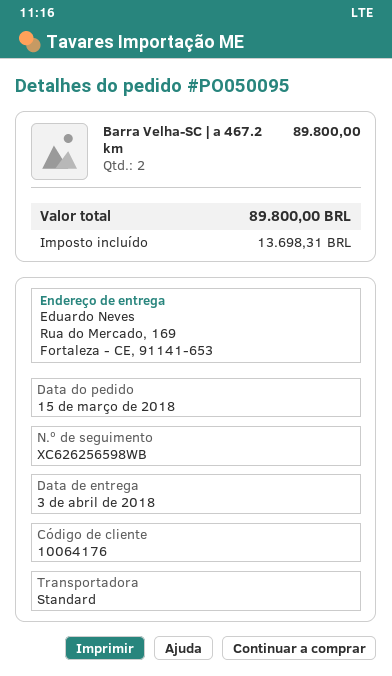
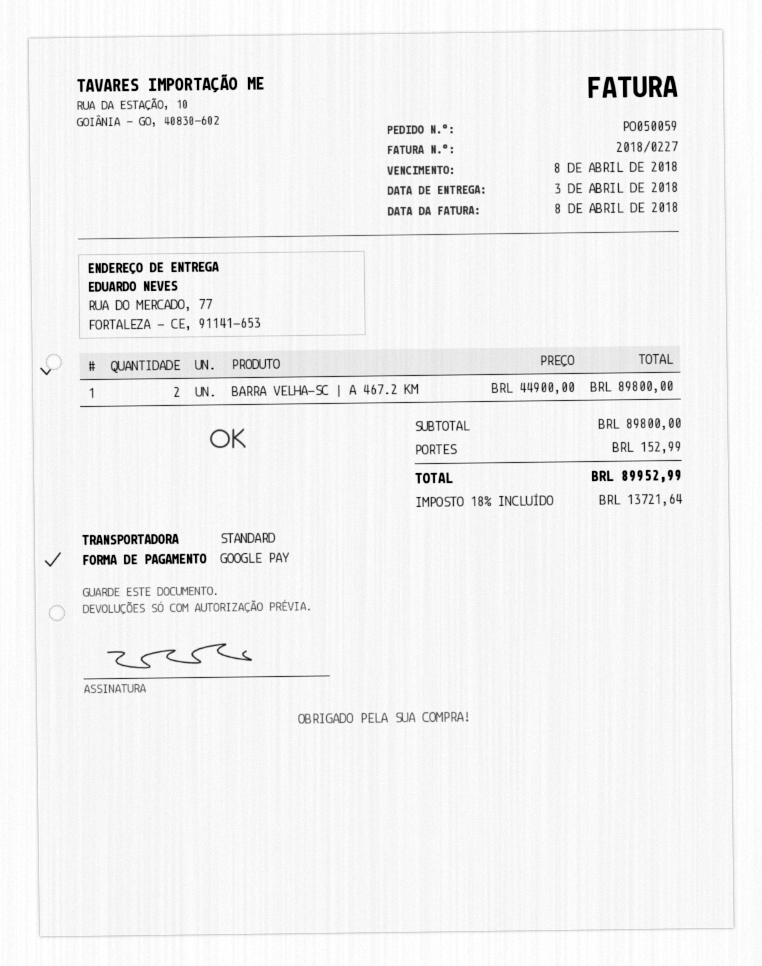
order number: PO050095 -> PO050059
ship to: Rua do Mercado, 169, Fortaleza - CE, 91141-653 -> RUA DO MERCADO, 77, FORTALEZA - CE, 91141-653
shipping: none -> 152.99
tax: 13698.31 -> 13721.64
total: 89800.00 -> 89952.99

